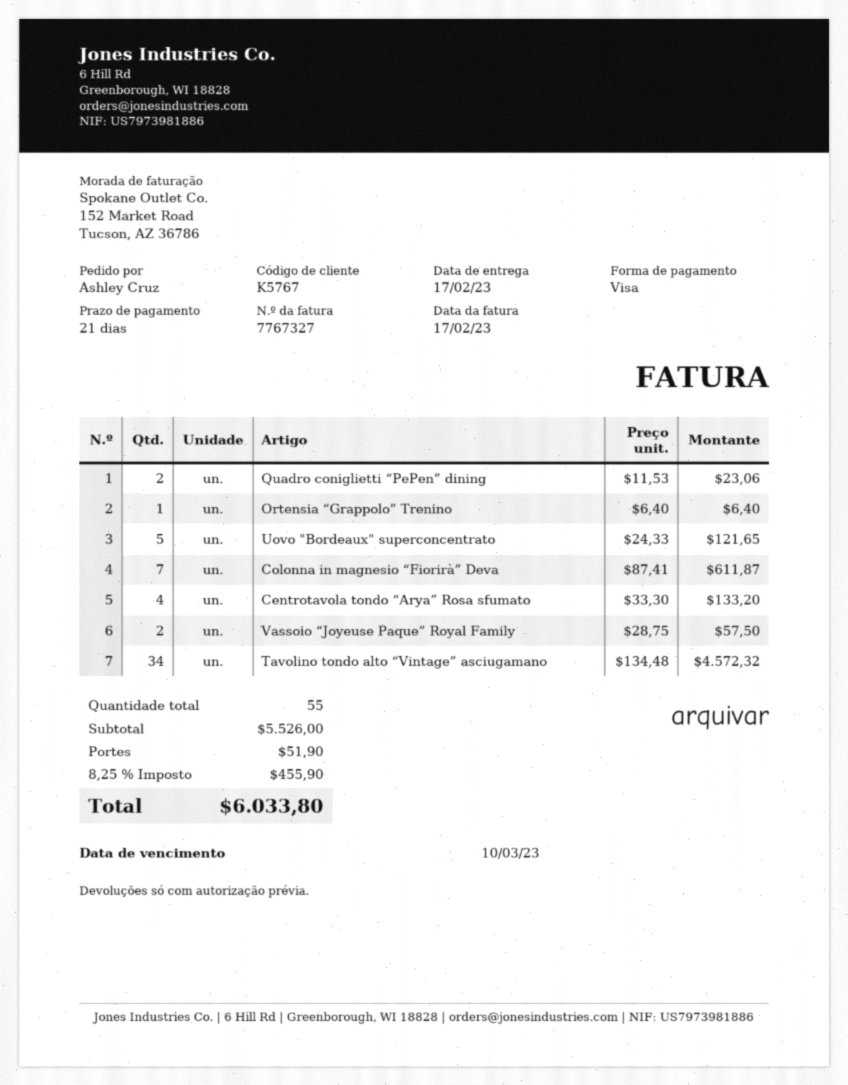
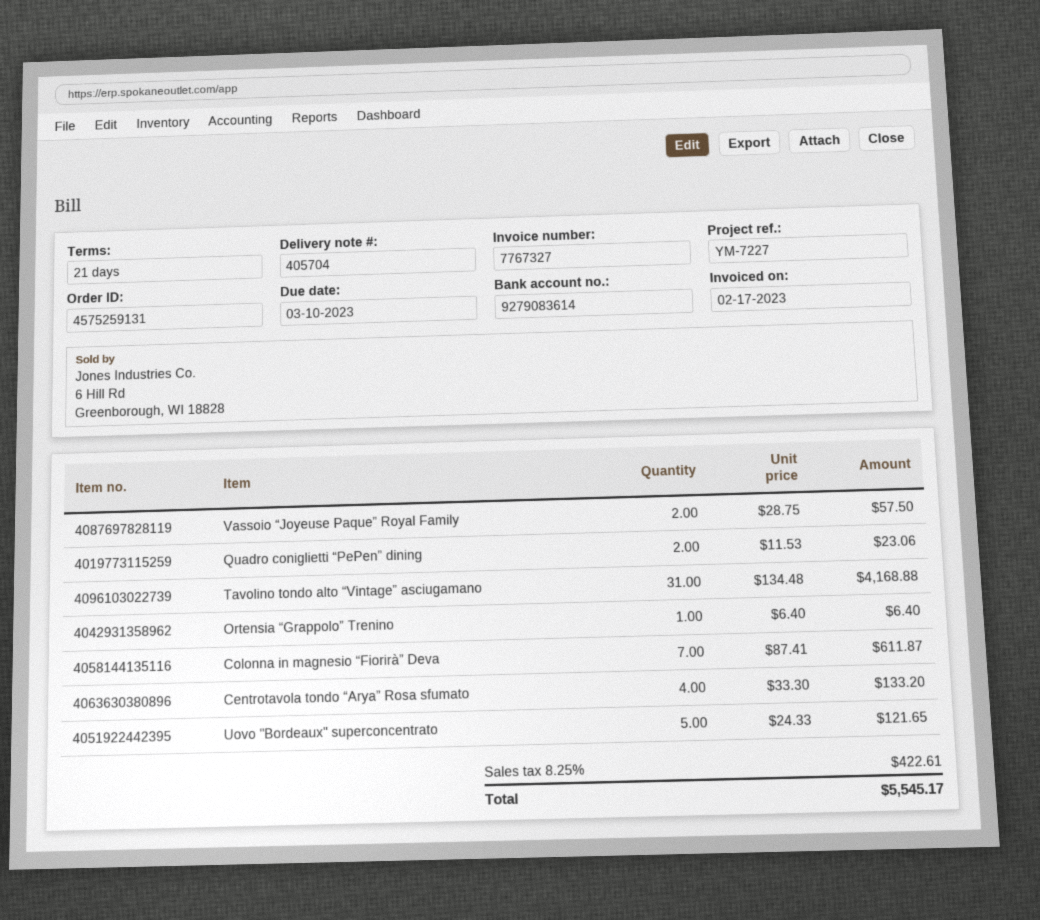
Tavolino tondo alto “Vintage” asciugamano: 34 x 134.48 = 4572.32 -> 31 x 134.48 = 4168.88
shipping: 51.90 -> none
tax: 8.25% = 455.90 -> 8.25% = 422.61
total: 6033.80 -> 5545.17

